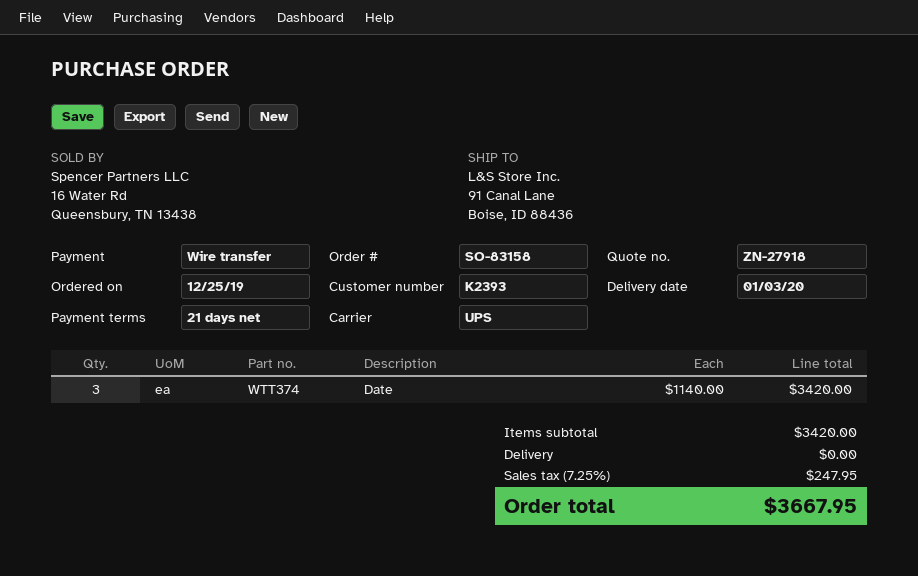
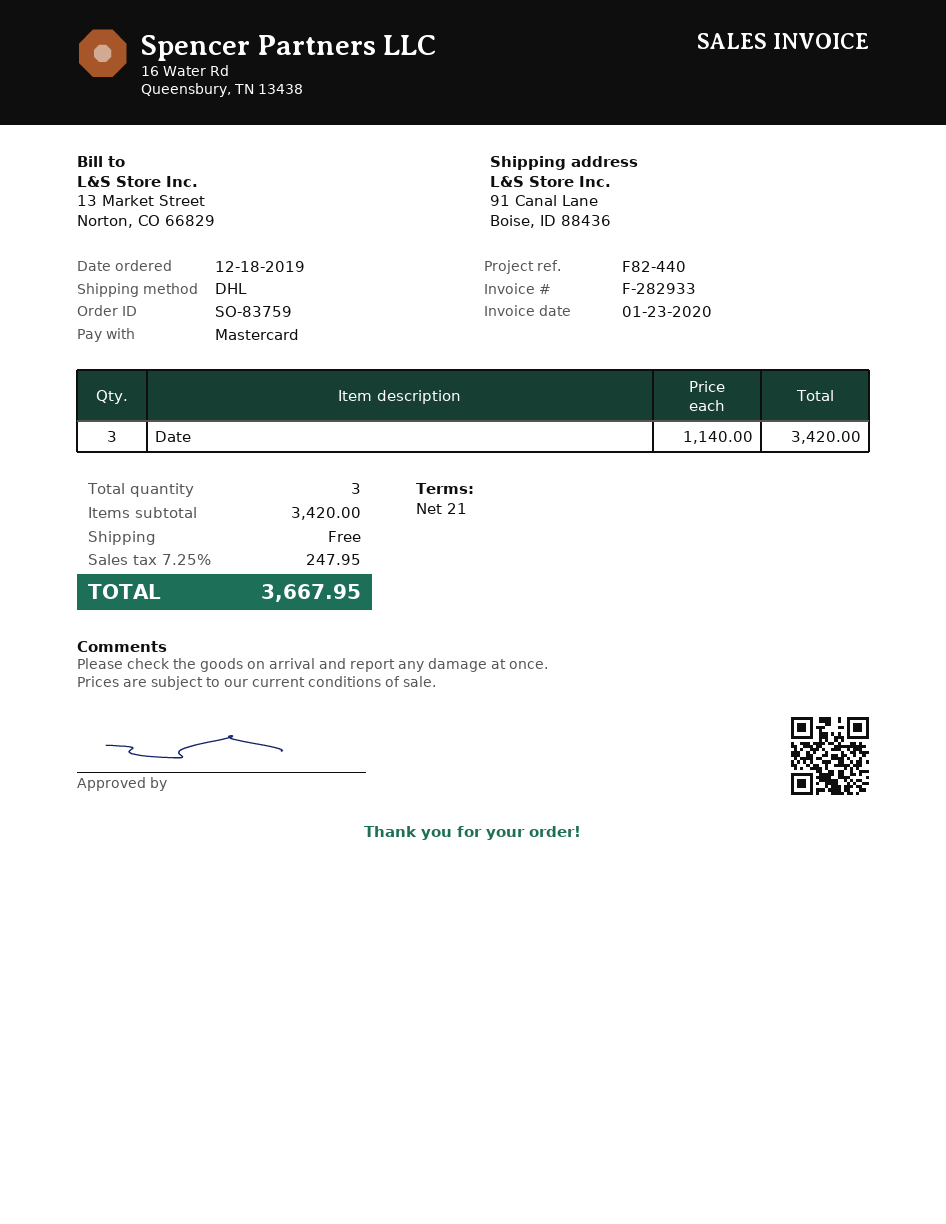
order number: SO-83158 -> SO-83759
order date: 2019-12-25 -> 2019-12-18
payment method: bank transfer -> Mastercard
shipping method: UPS -> DHL

